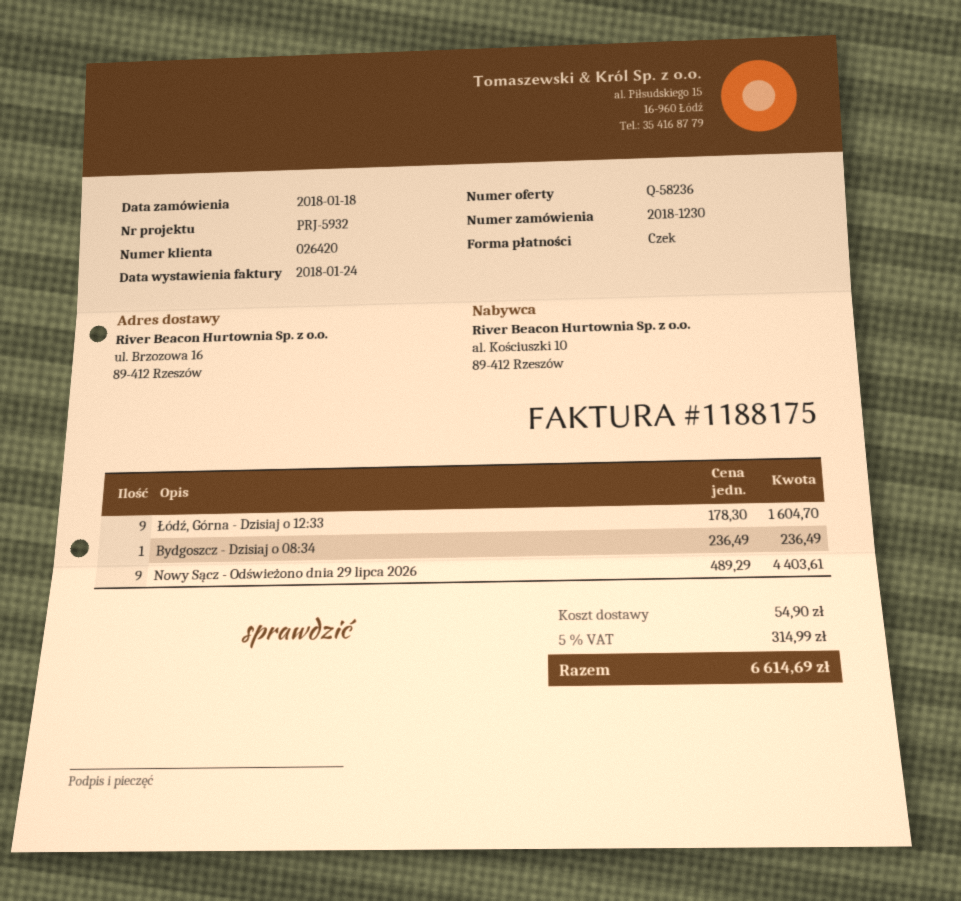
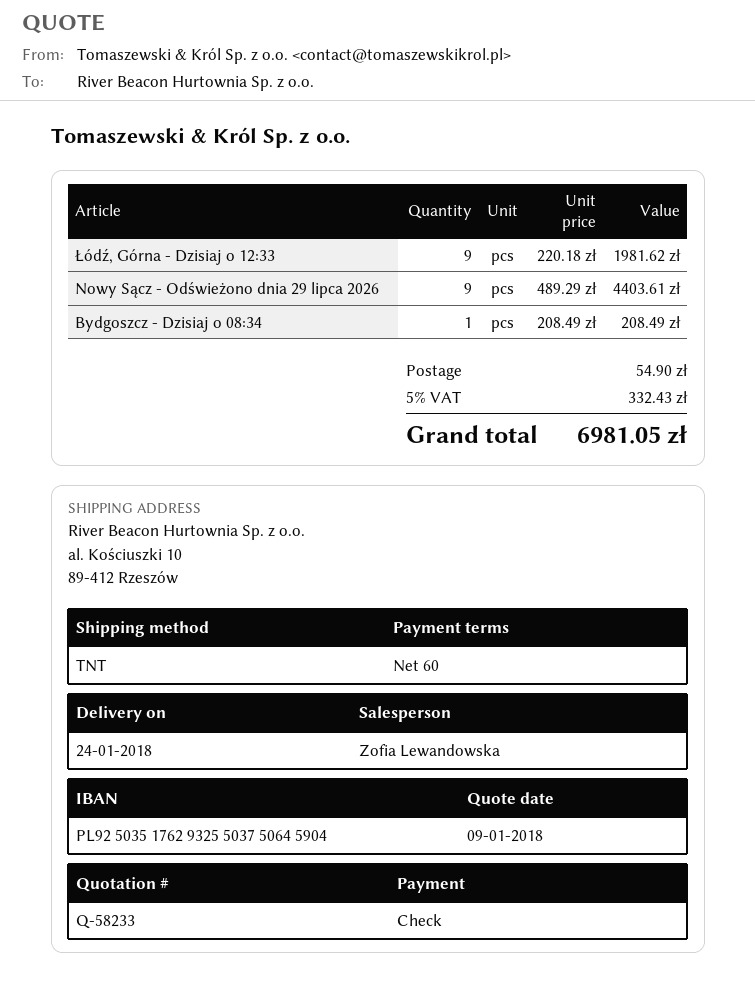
quote number: Q-58236 -> Q-58233
ship to: ul. Brzozowa 16, 89-412 Rzeszów -> al. Kościuszki 10, 89-412 Rzeszów
Łódź, Górna - Dzisiaj o 12:33: 9 x 178.30 = 1604.70 -> 9 x 220.18 = 1981.62
Bydgoszcz - Dzisiaj o 08:34: 1 x 236.49 = 236.49 -> 1 x 208.49 = 208.49
tax: 5% = 314.99 -> 5% = 332.43
total: 6614.69 -> 6981.05

